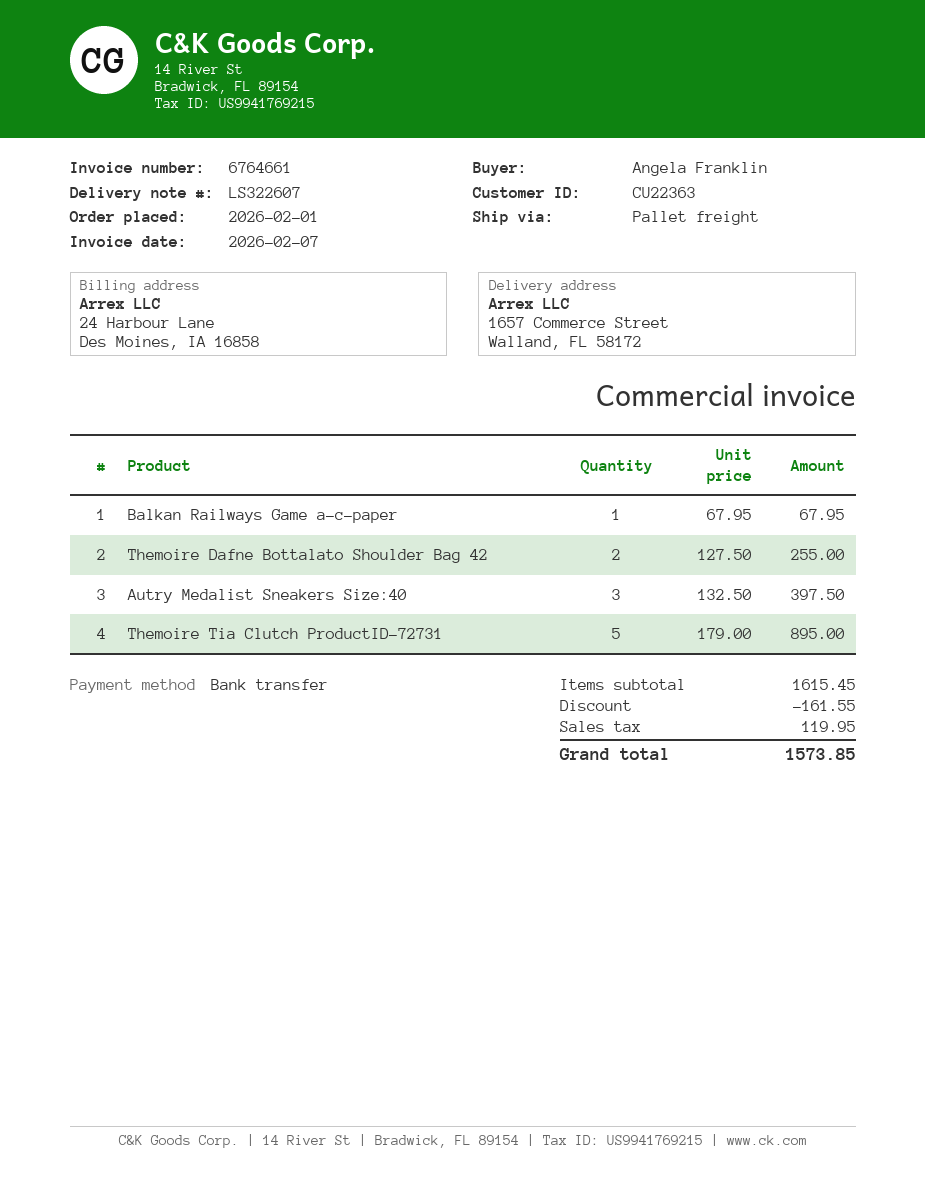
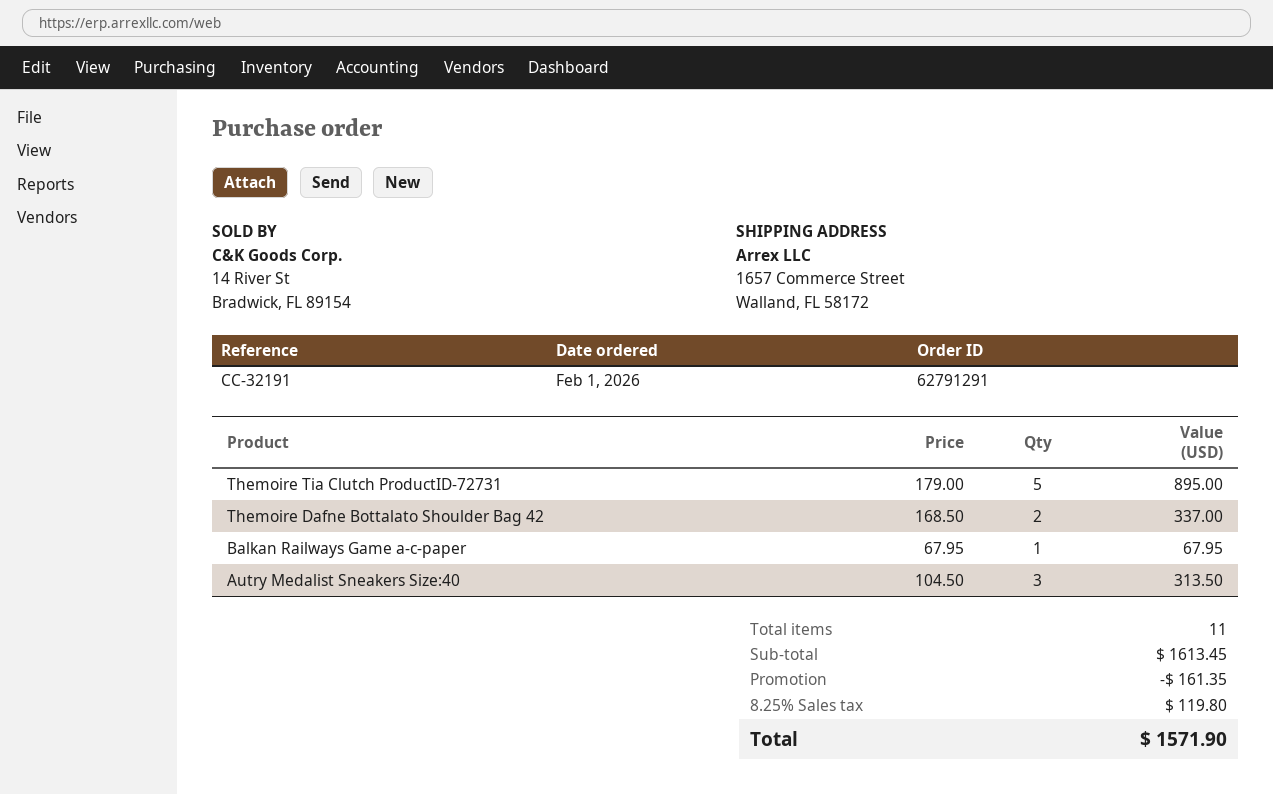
Themoire Dafne Bottalato Shoulder Bag 42: 2 x 127.50 = 255.00 -> 2 x 168.50 = 337.00
Autry Medalist Sneakers Size:40: 3 x 132.50 = 397.50 -> 3 x 104.50 = 313.50
subtotal: 1615.45 -> 1613.45
discount: 161.55 -> 161.35
tax: 119.95 -> 119.80
total: 1573.85 -> 1571.90

